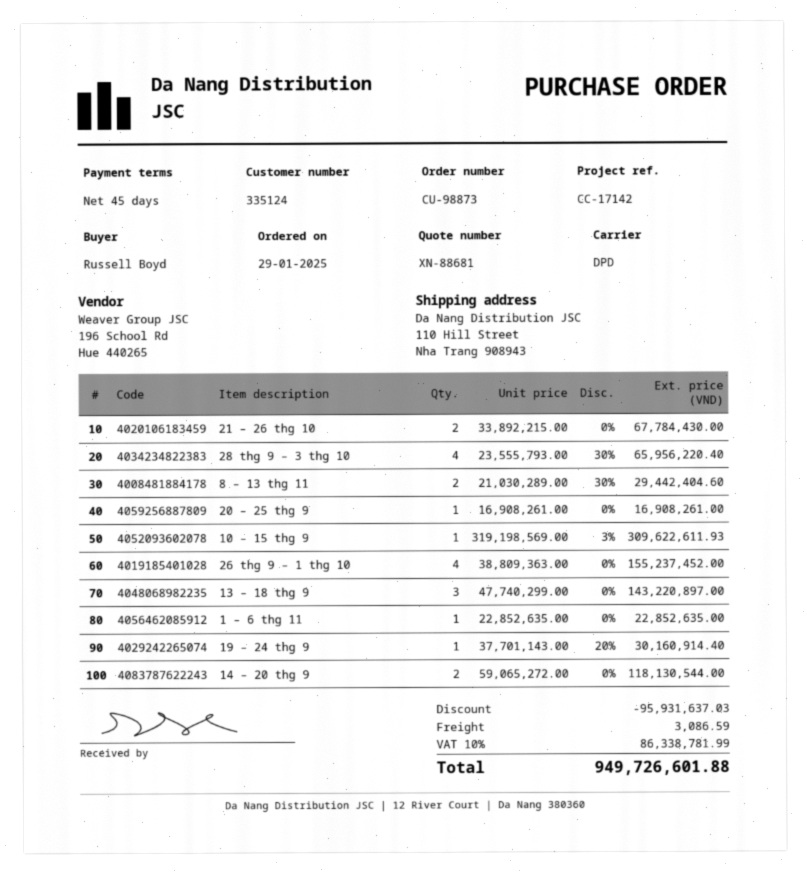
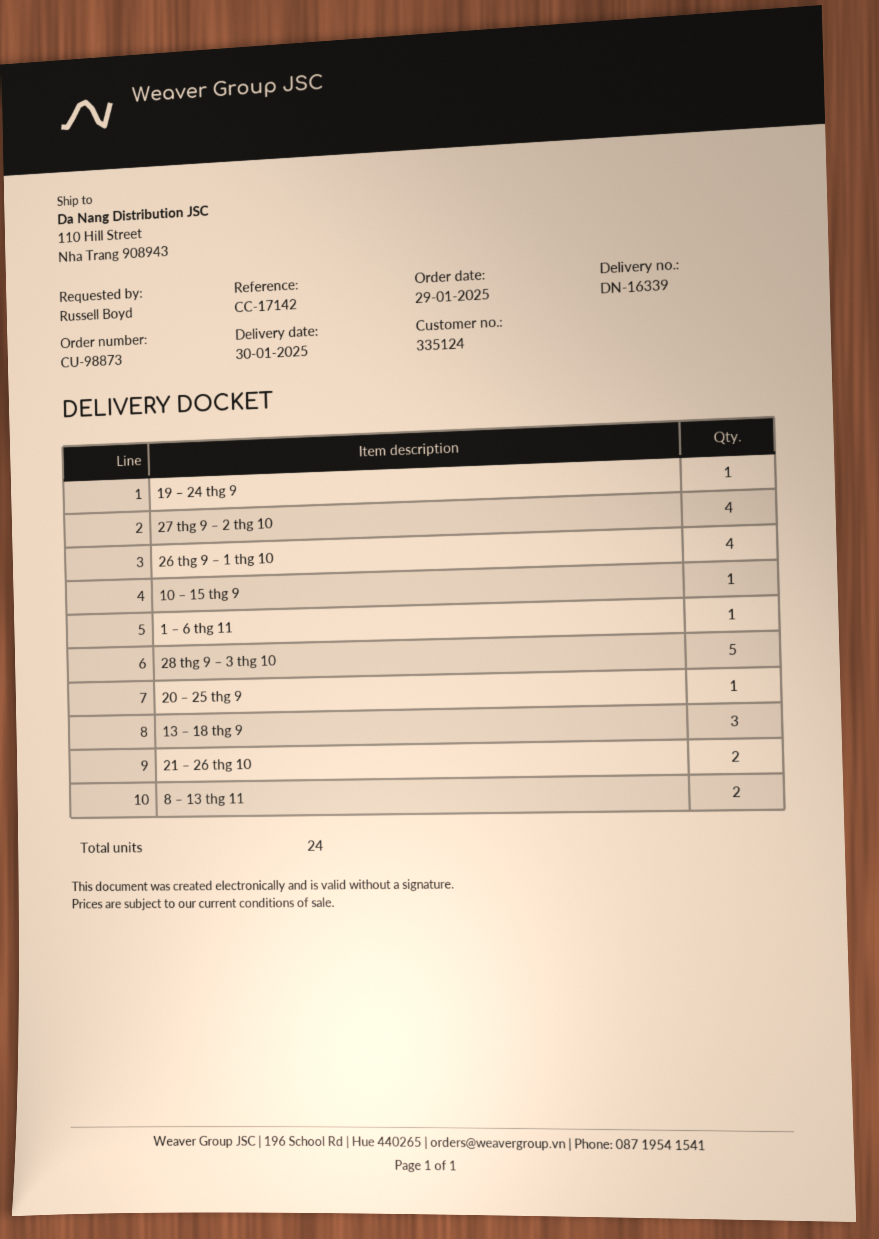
28 thg 9 – 3 thg 10: 4 -> 5
14 – 20 thg 9: 2 -> none
27 thg 9 – 2 thg 10: none -> 4

